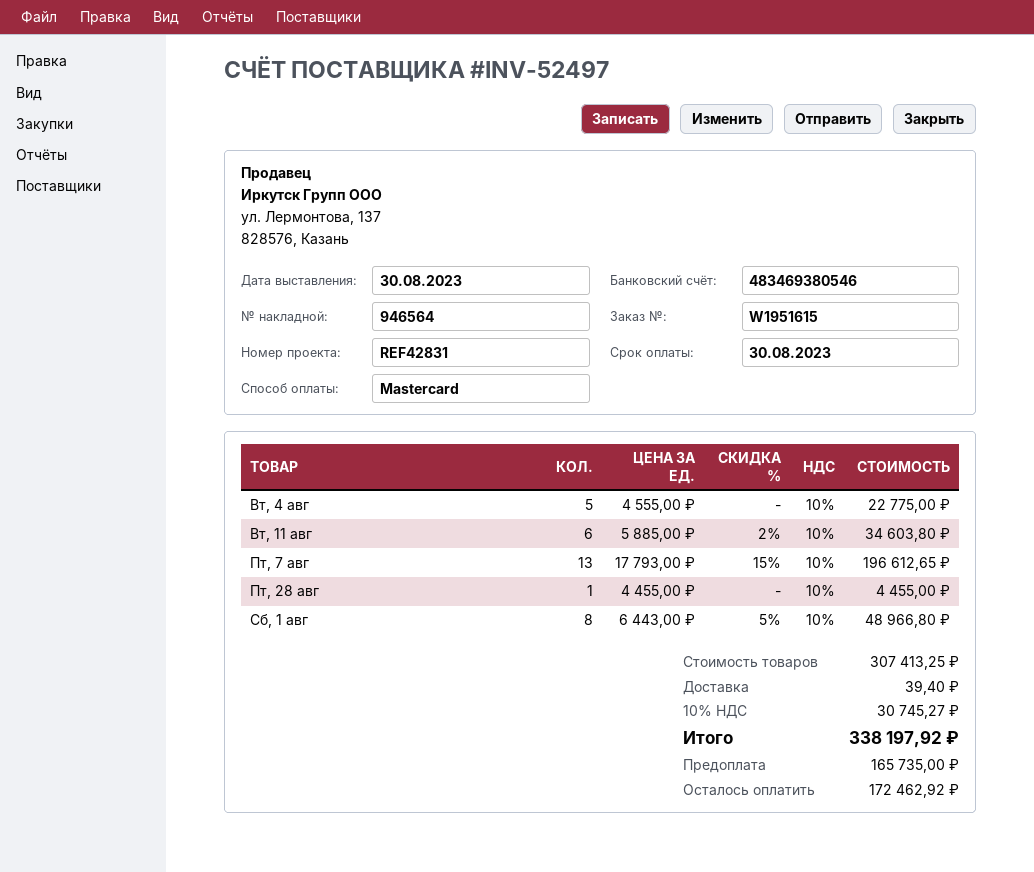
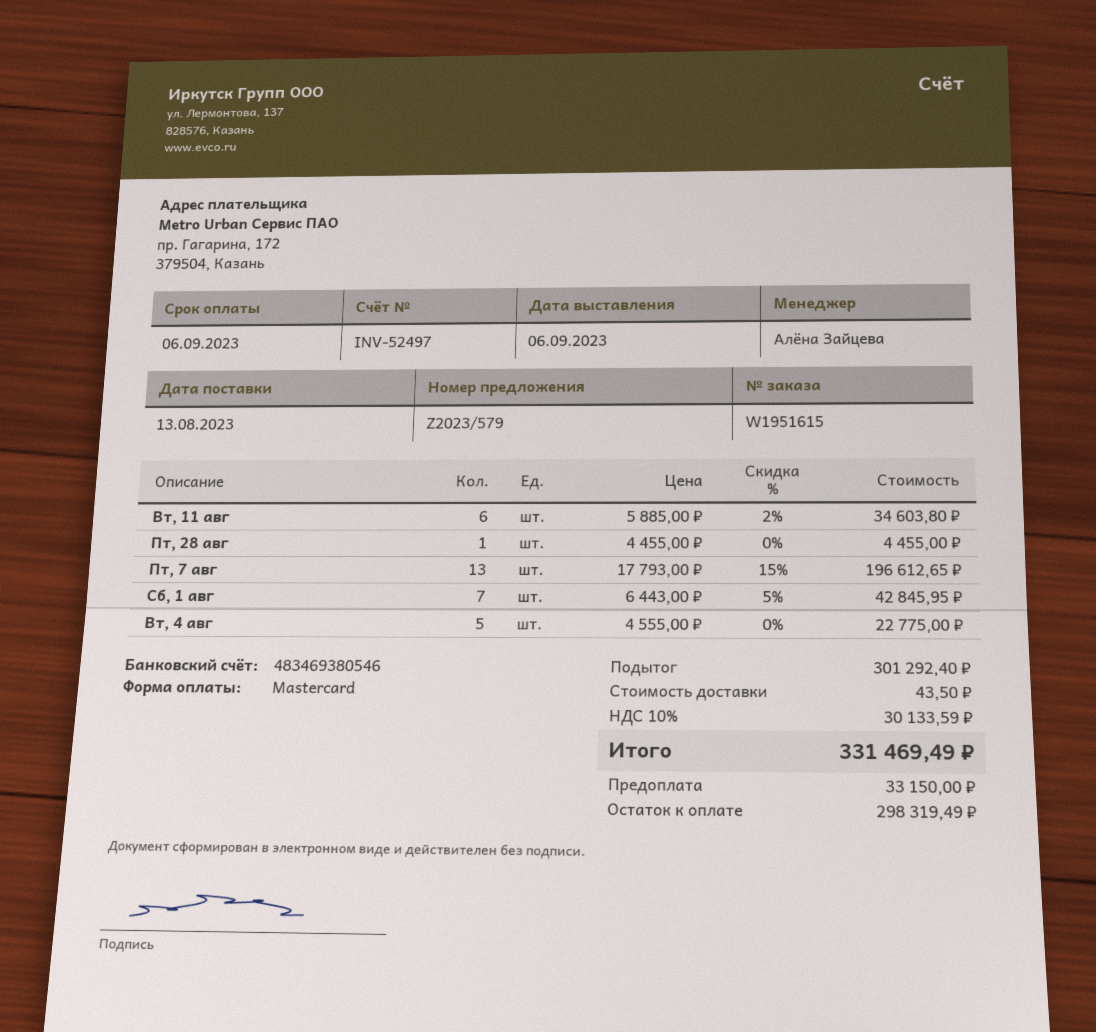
invoice date: 2023-08-30 -> 2023-09-06
due date: 2023-08-30 -> 2023-09-06
Сб, 1 авг: 8 x 6443.00 - 5% = 48966.80 -> 7 x 6443.00 - 5% = 42845.95
subtotal: 307413.25 -> 301292.40
shipping: 39.40 -> 43.50
tax: 10% = 30745.27 -> 10% = 30133.59
total: 338197.92 -> 331469.49
deposit: 165735.00 -> 33150.00
balance: 172462.92 -> 298319.49

